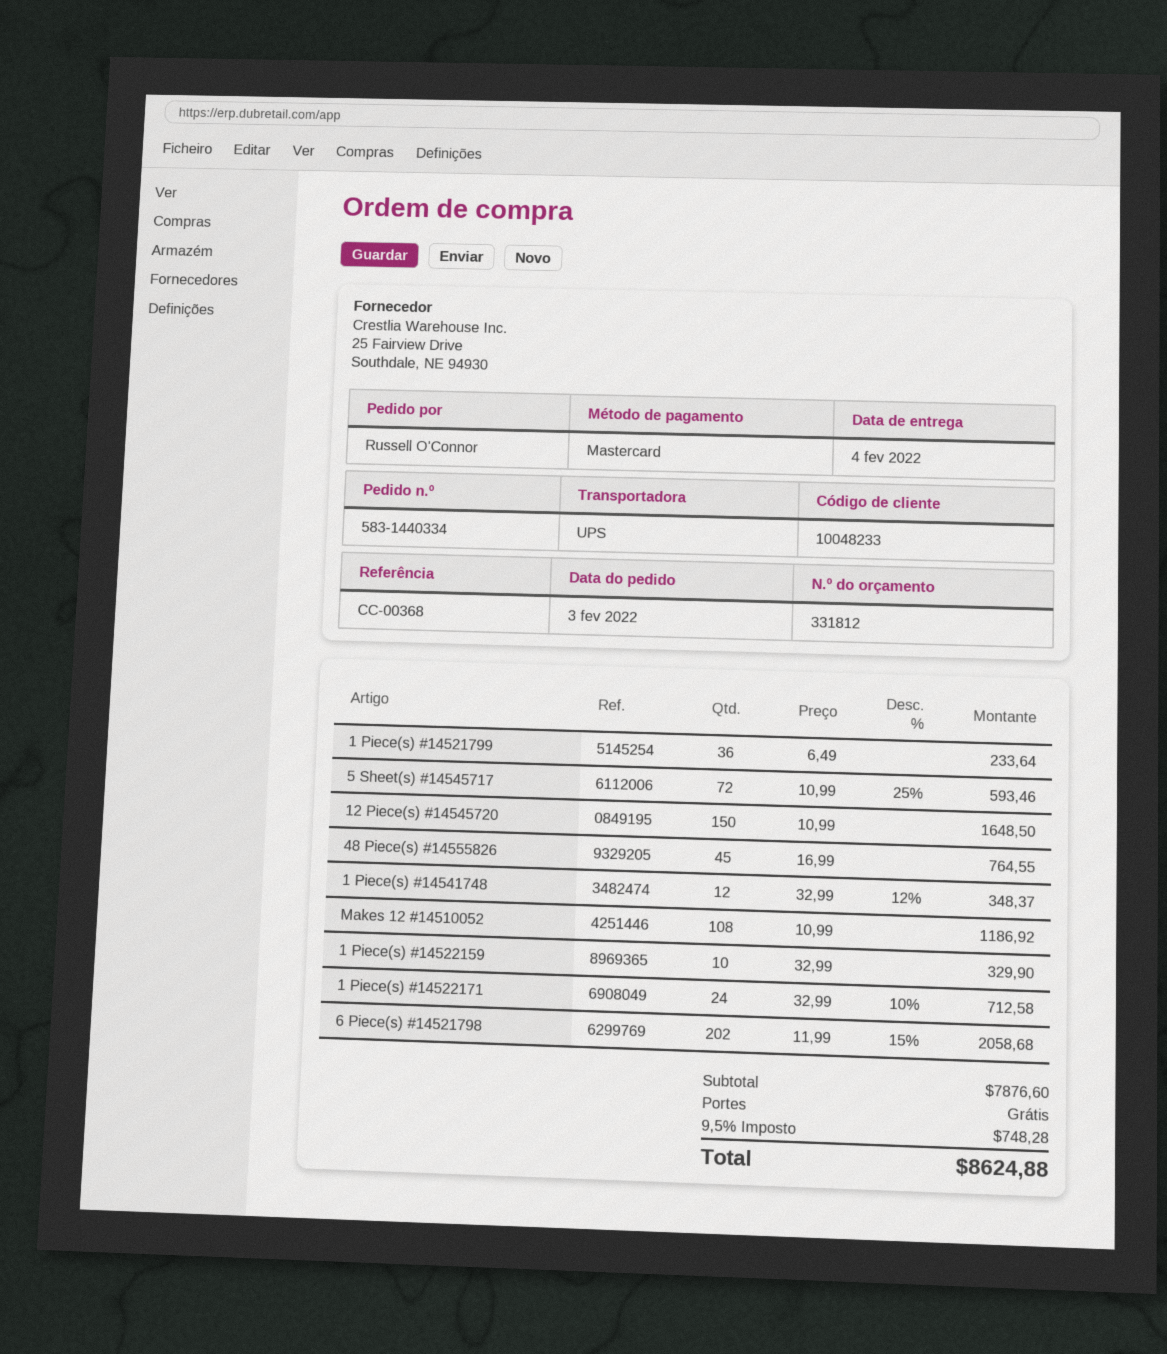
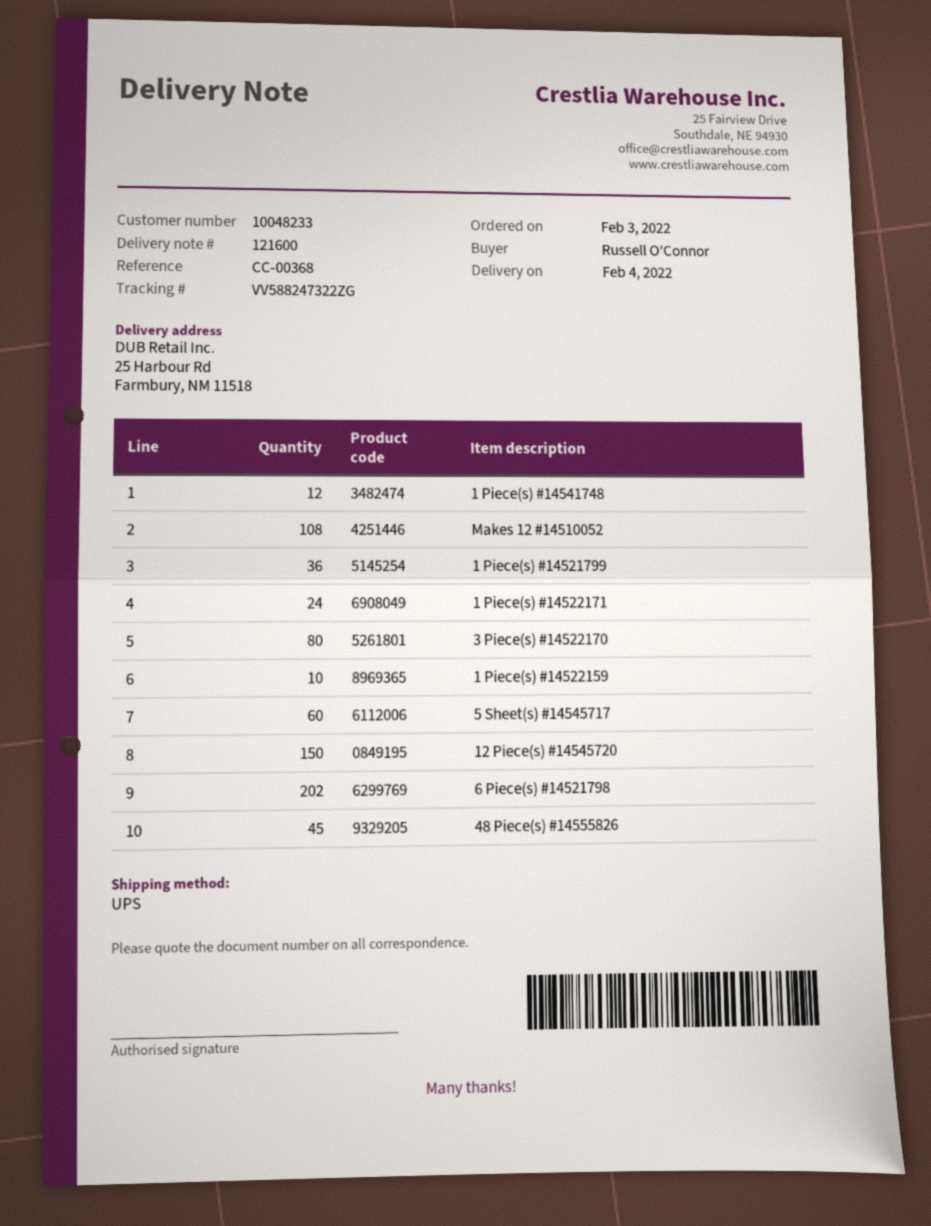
5 Sheet(s) #14545717: 72 -> 60
3 Piece(s) #14522170: none -> 80

